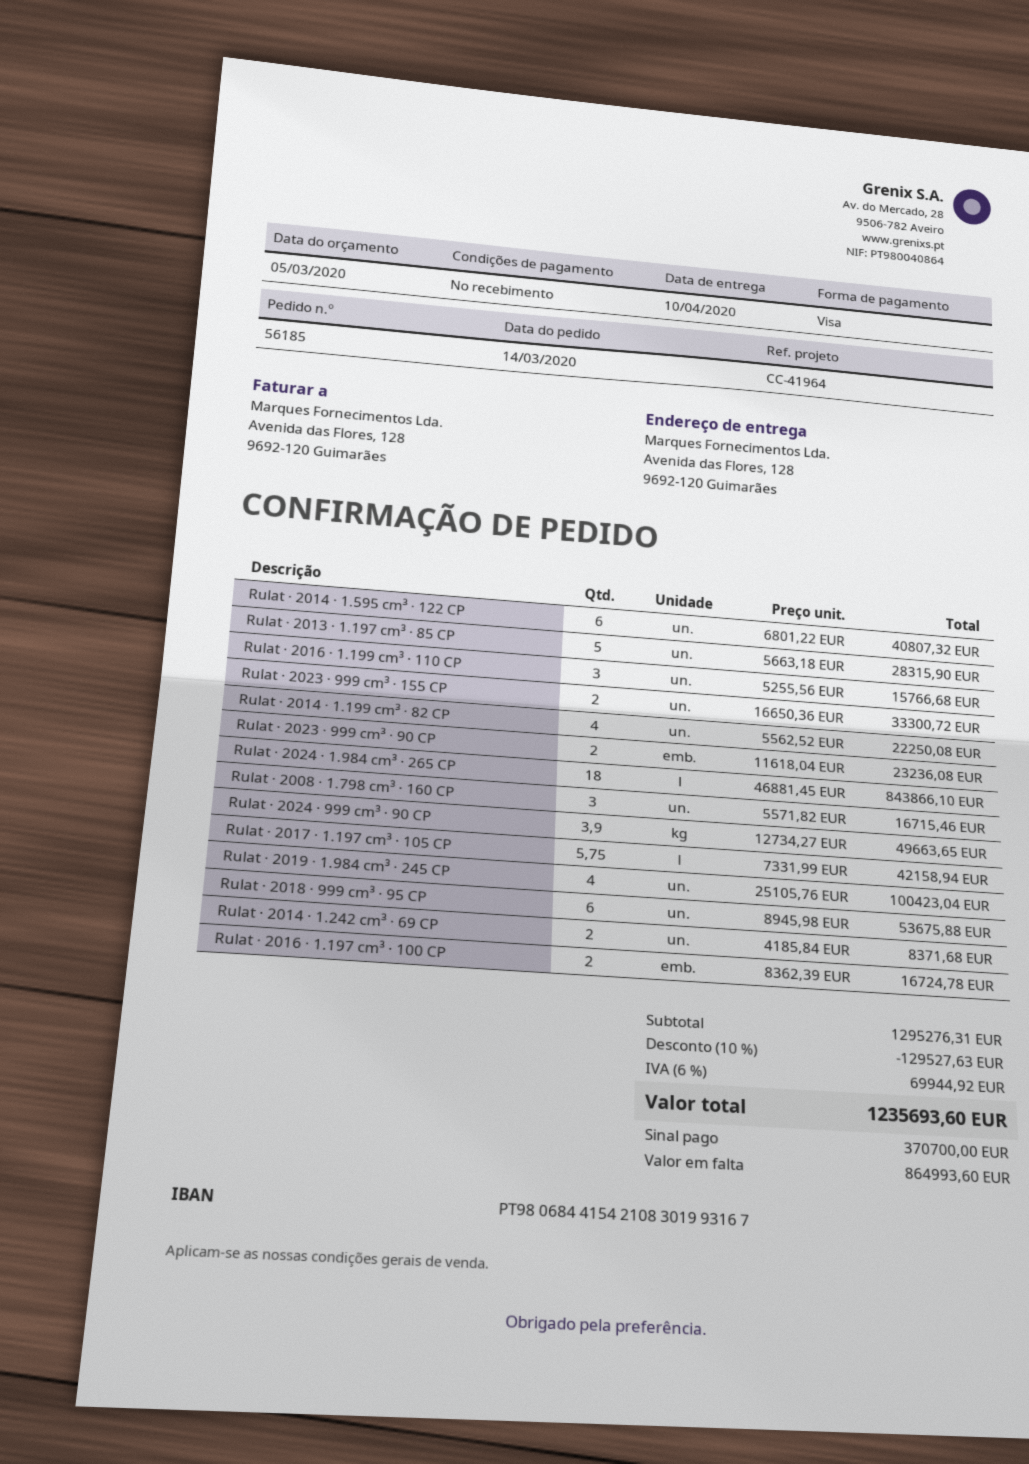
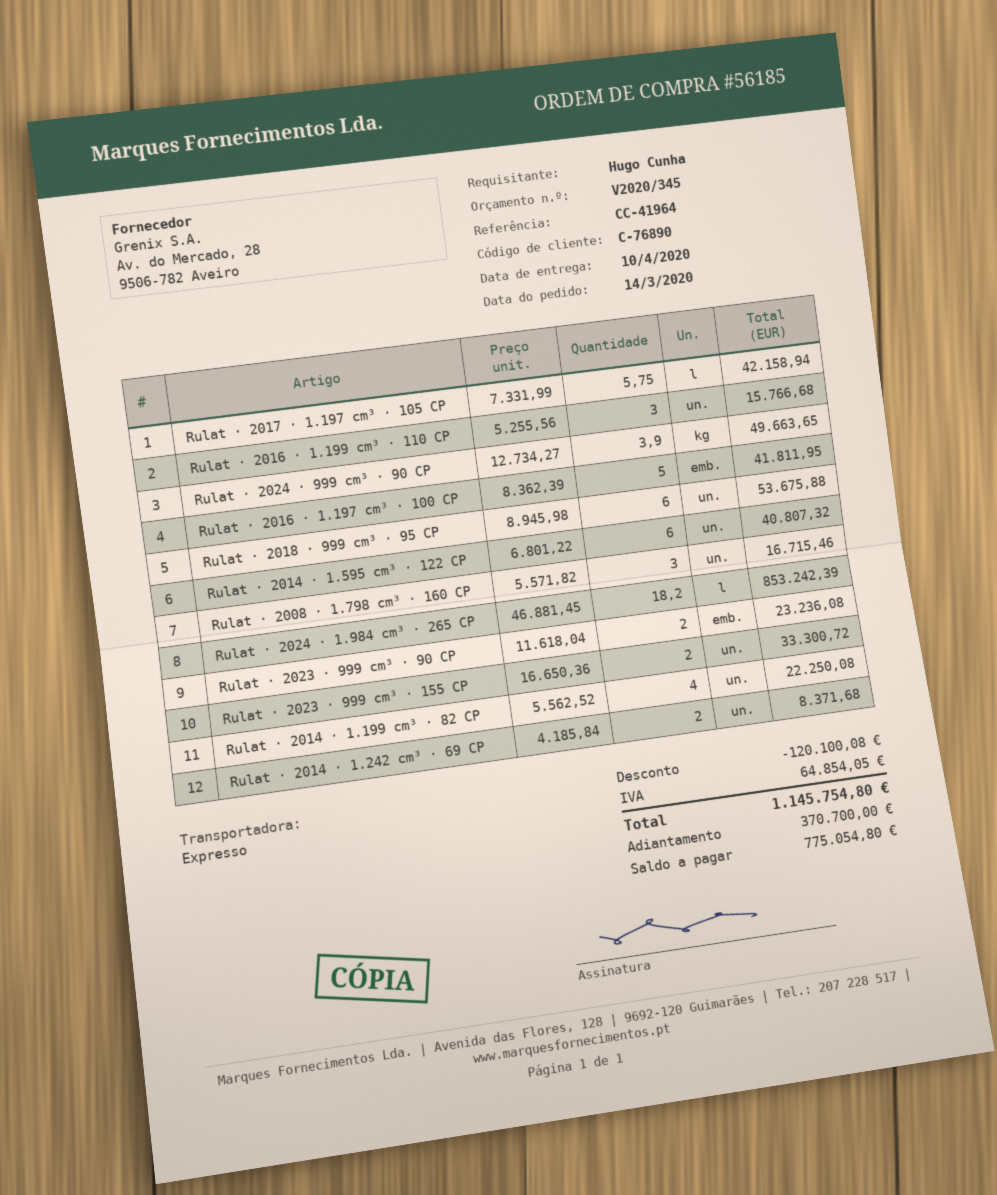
Rulat · 2013 · 1.197 cm³ · 85 CP: 5 x 5663.18 = 28315.90 -> none
Rulat · 2024 · 1.984 cm³ · 265 CP: 18 x 46881.45 = 843866.10 -> 18.2 x 46881.45 = 853242.39
Rulat · 2019 · 1.984 cm³ · 245 CP: 4 x 25105.76 = 100423.04 -> none
Rulat · 2016 · 1.197 cm³ · 100 CP: 2 x 8362.39 = 16724.78 -> 5 x 8362.39 = 41811.95
discount: 129527.63 -> 120100.08
tax: 69944.92 -> 64854.05
total: 1235693.60 -> 1145754.80
balance: 864993.60 -> 775054.80

